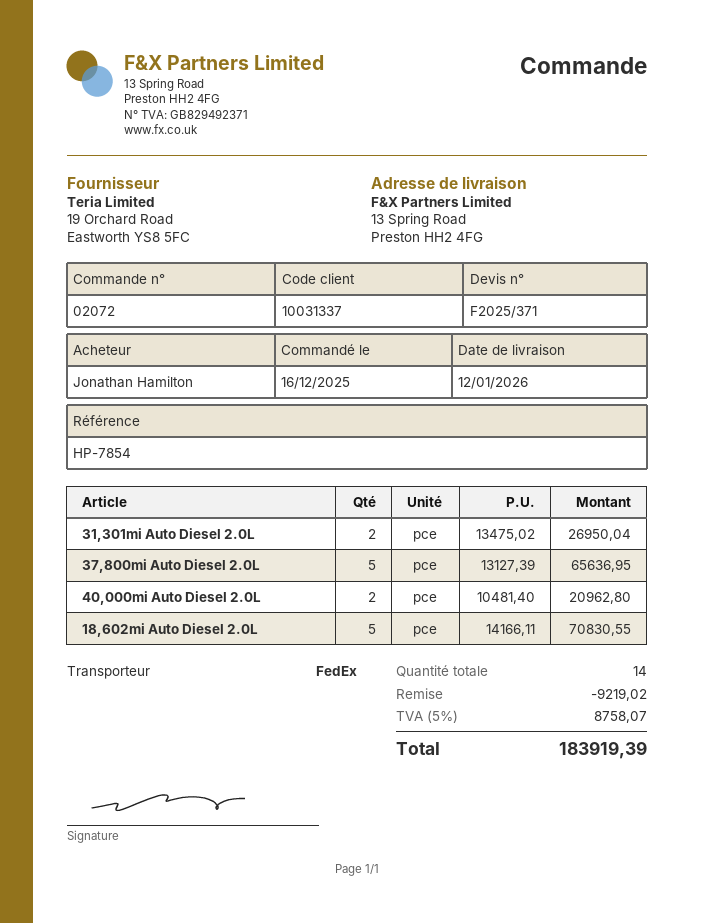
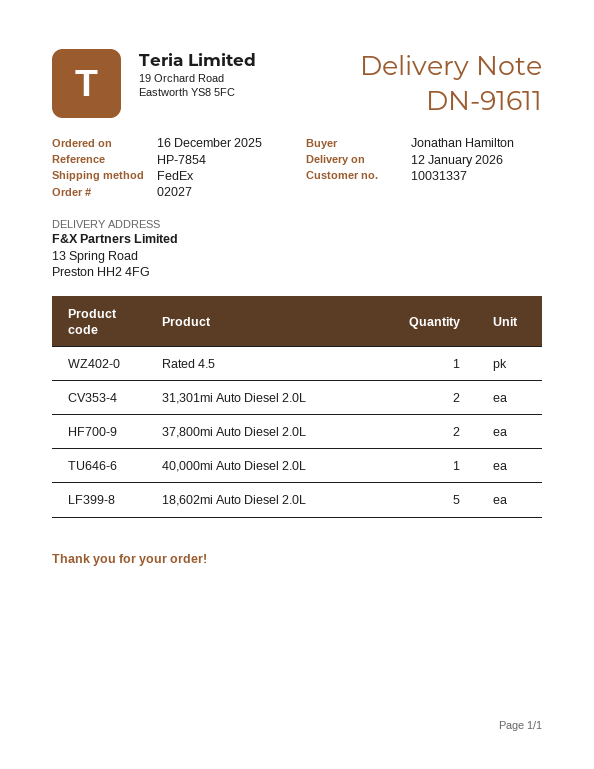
order number: 02072 -> 02027
37,800mi Auto Diesel 2.0L: 5 -> 2
40,000mi Auto Diesel 2.0L: 2 -> 1
Rated 4.5: none -> 1

